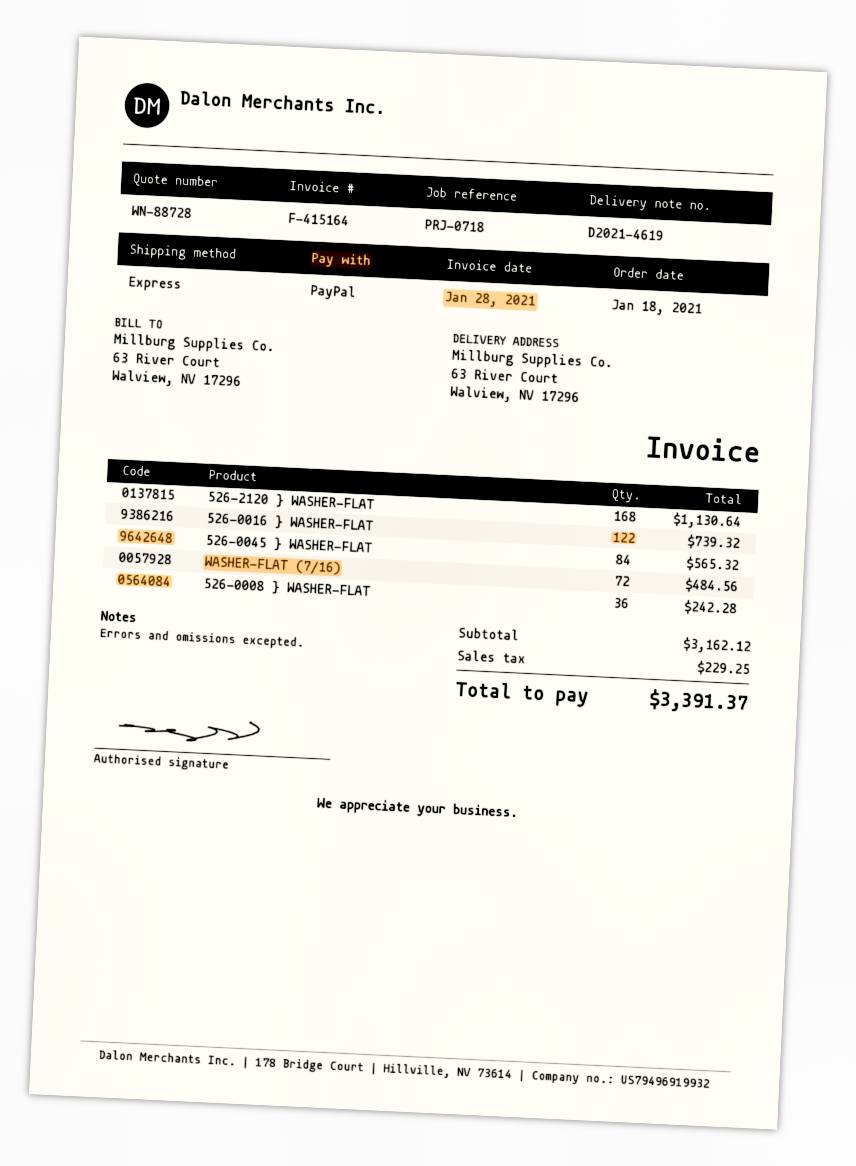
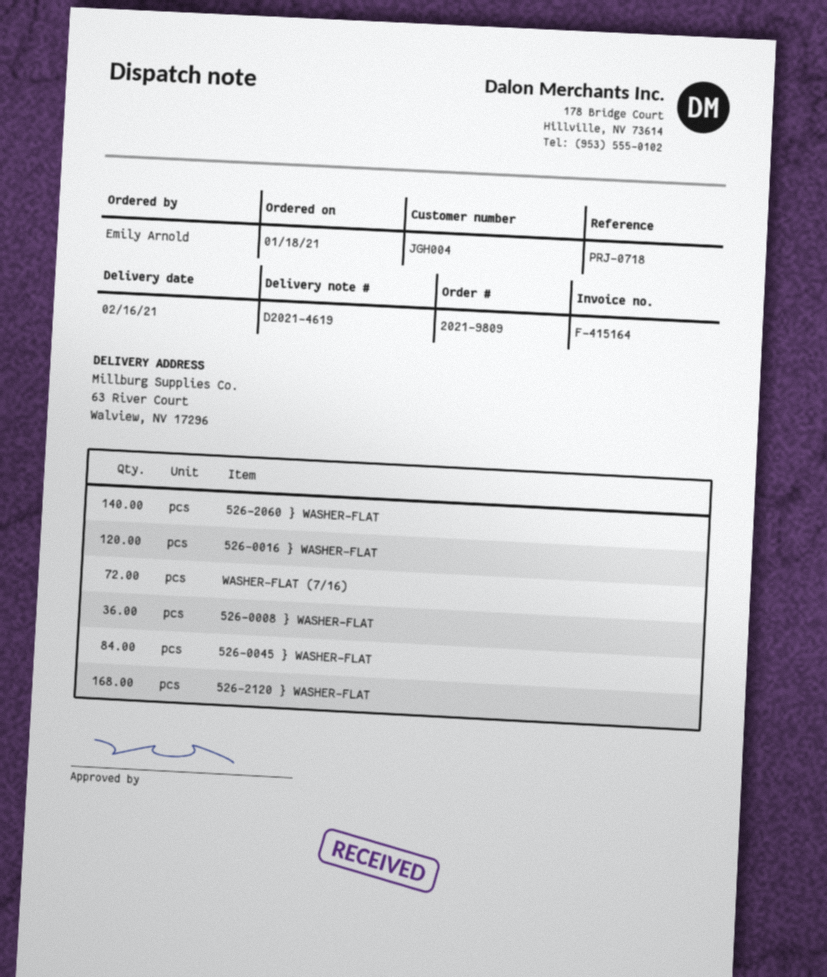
526-0016 } WASHER-FLAT: 122 -> 120
526-2060 } WASHER-FLAT: none -> 140

